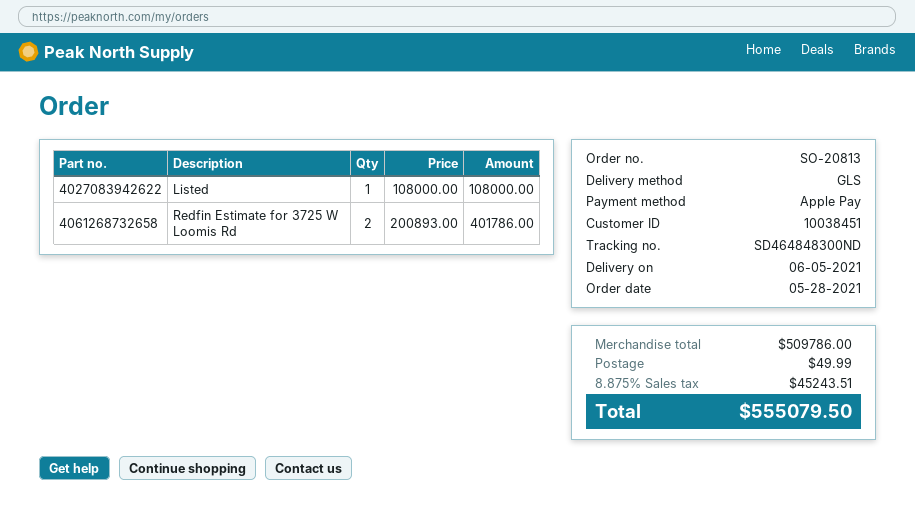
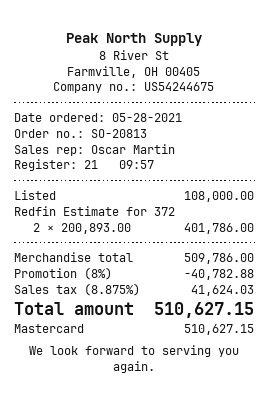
payment method: Apple Pay -> Mastercard
discount: none -> 8% = 40782.88
shipping: 49.99 -> none
tax: 8.875% = 45243.51 -> 8.875% = 41624.03
total: 555079.50 -> 510627.15

